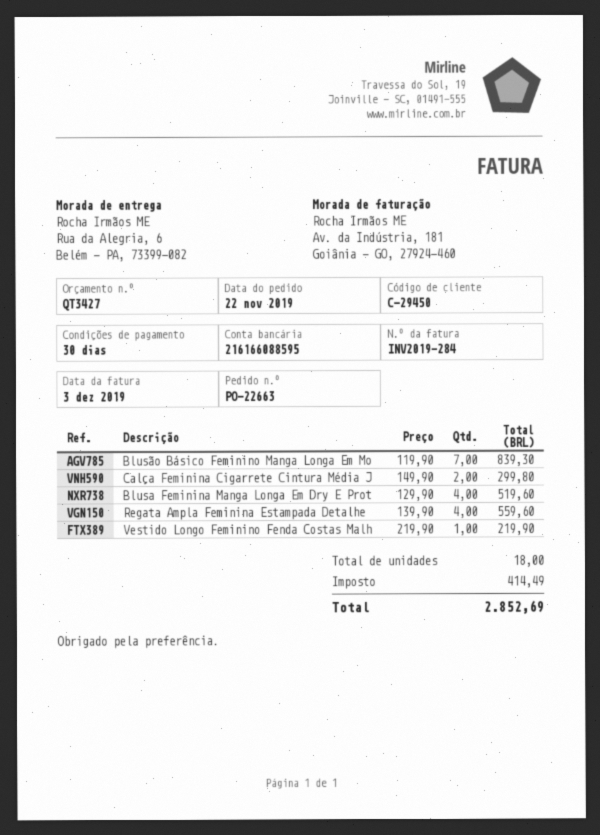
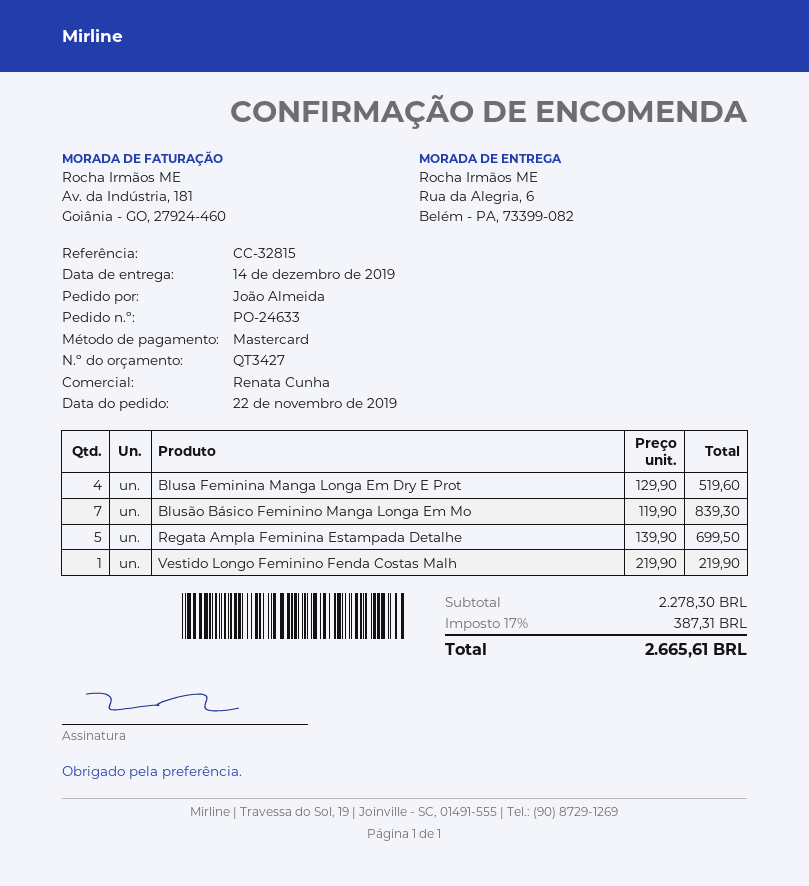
order number: PO-22663 -> PO-24633
Calça Feminina Cigarrete Cintura Média J: 2 x 149.90 = 299.80 -> none
Regata Ampla Feminina Estampada Detalhe: 4 x 139.90 = 559.60 -> 5 x 139.90 = 699.50
tax: 414.49 -> 387.31
total: 2852.69 -> 2665.61

